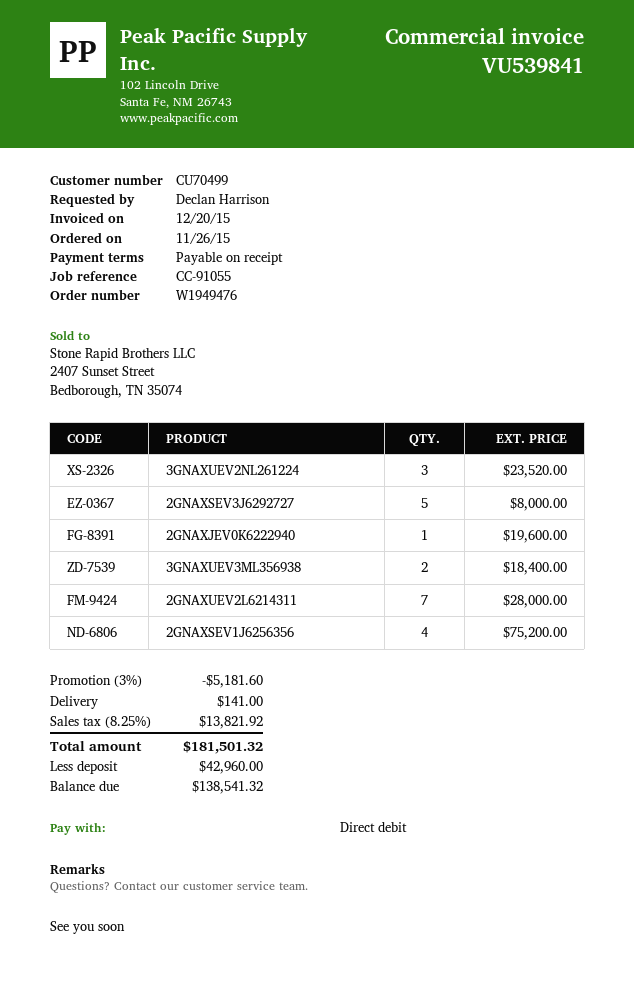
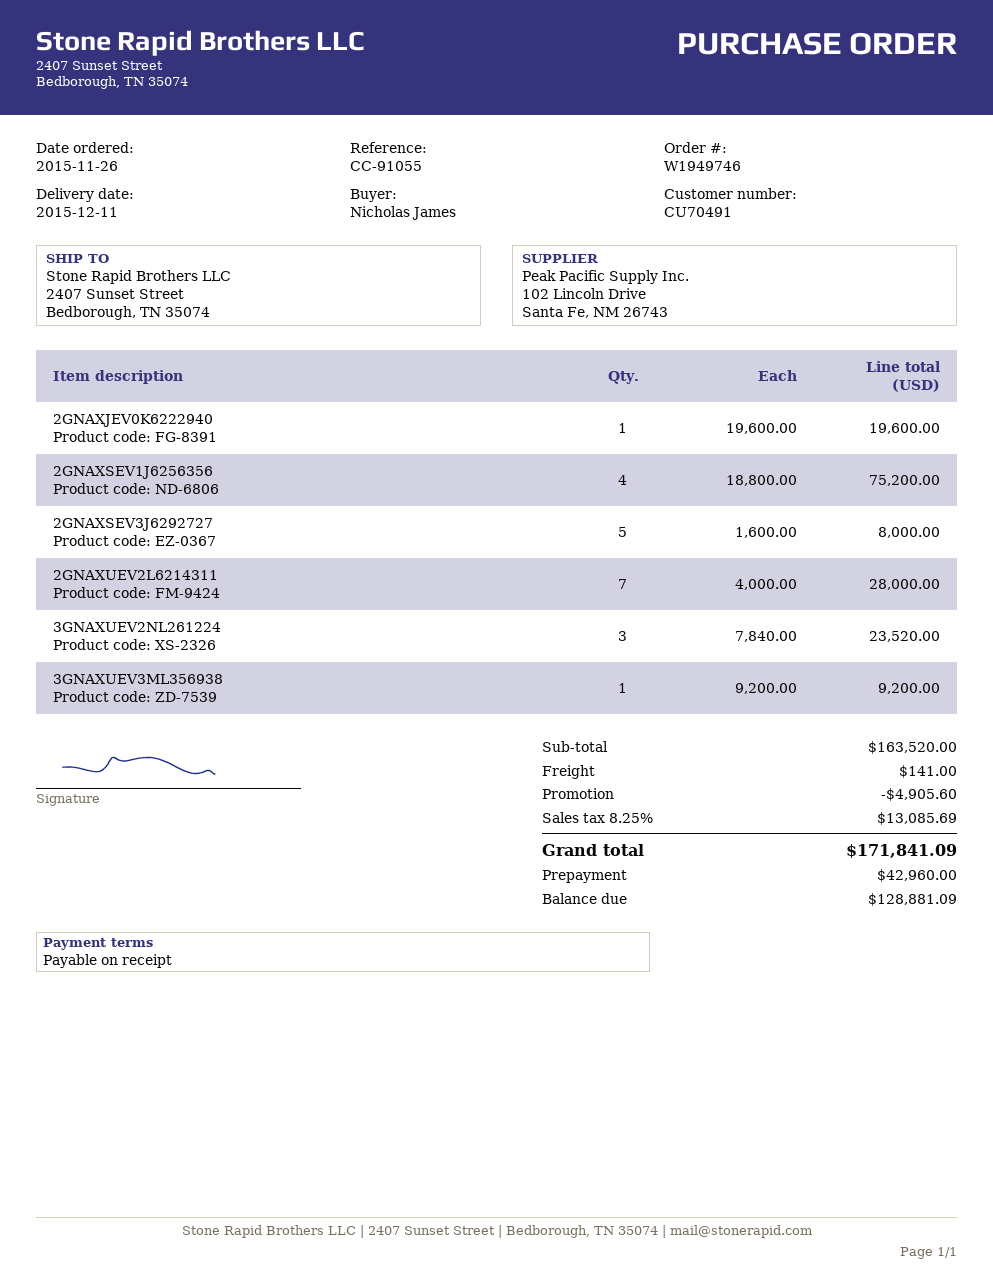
order number: W1949476 -> W1949746
customer number: CU70499 -> CU70491
ordered by: Declan Harrison -> Nicholas James
3GNAXUEV3ML356938: 2 for 18400.00 -> 1 for 9200.00
discount: 5181.60 -> 4905.60
tax: 8.25% = 13821.92 -> 8.25% = 13085.69
total: 181501.32 -> 171841.09
balance: 138541.32 -> 128881.09

